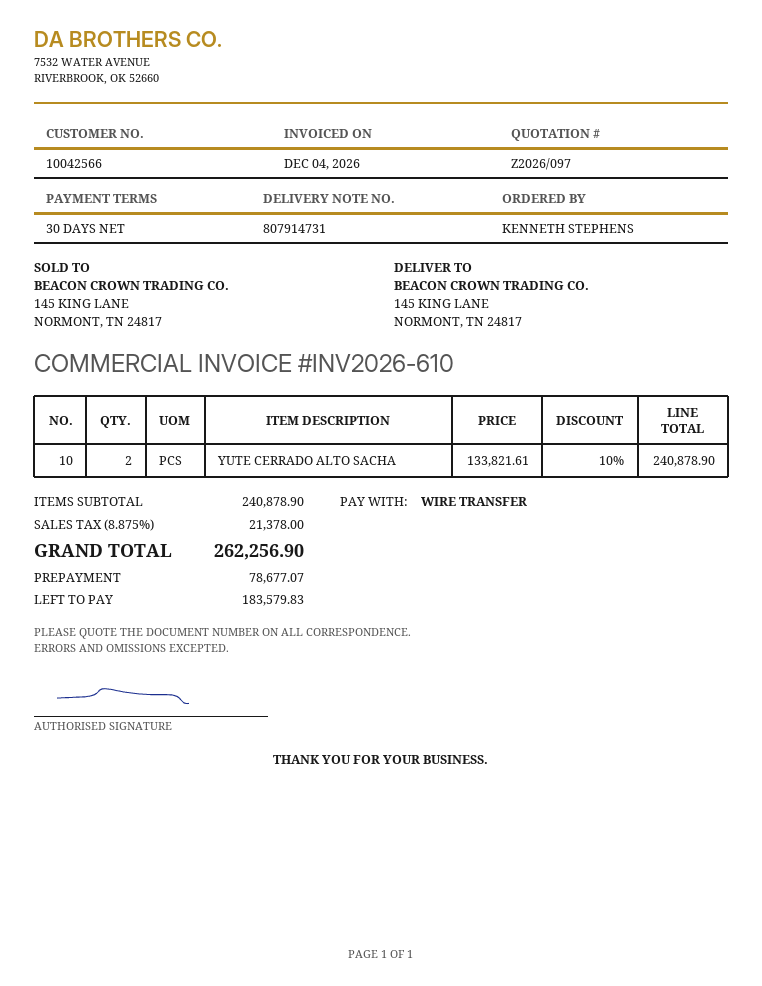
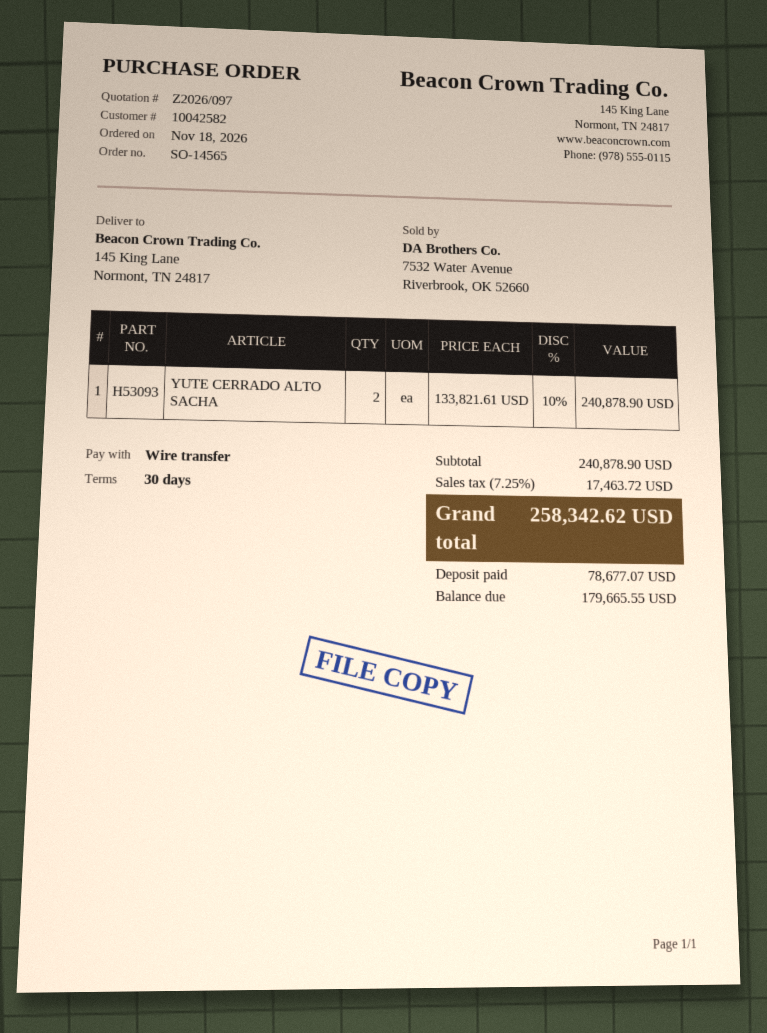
customer number: 10042566 -> 10042582
tax: 8.875% = 21378.00 -> 7.25% = 17463.72
total: 262256.90 -> 258342.62
balance: 183579.83 -> 179665.55

